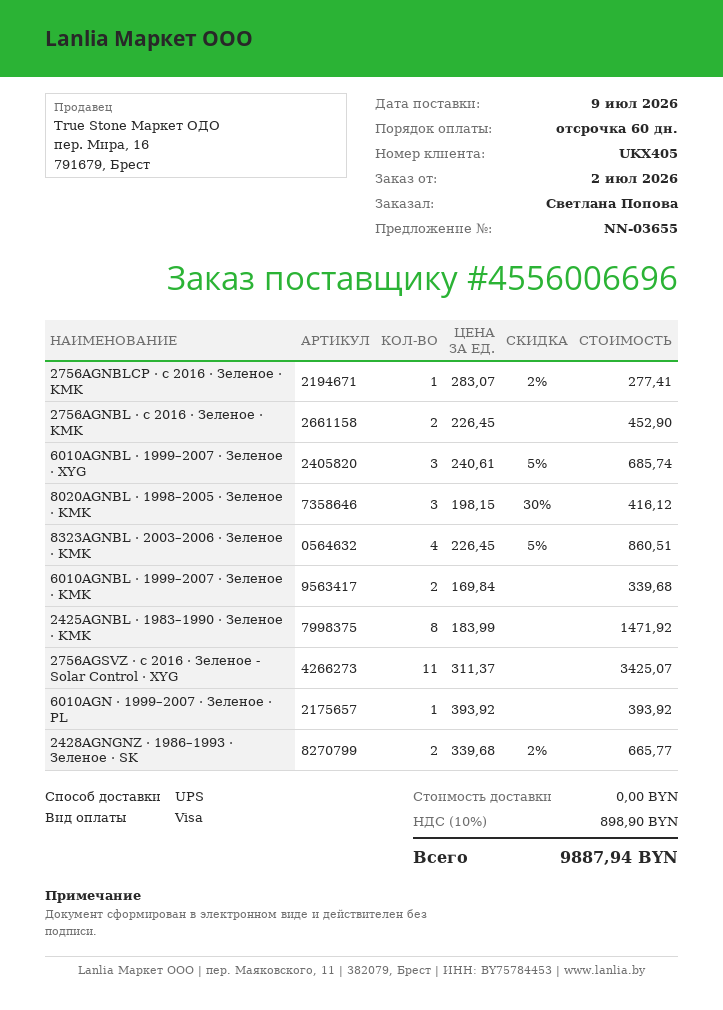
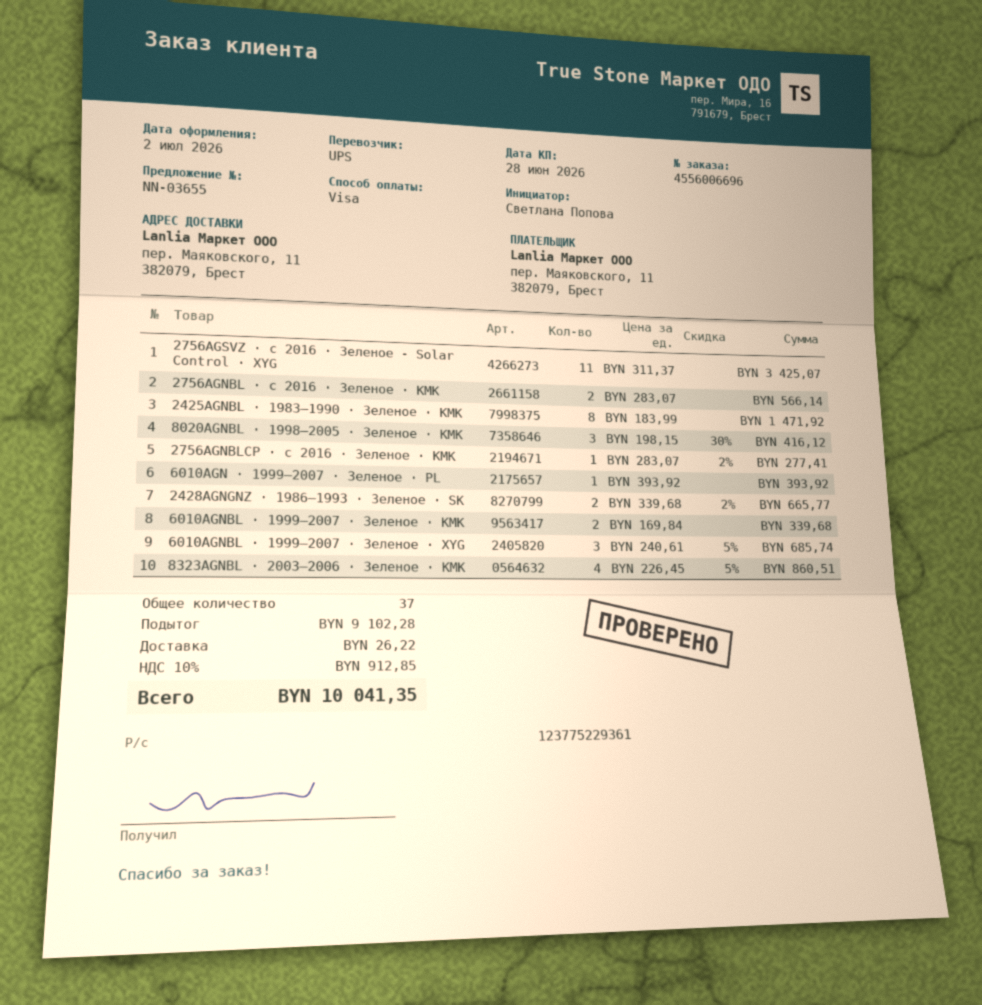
2756AGNBL · с 2016 · Зеленое · KMK: 2 x 226.45 = 452.90 -> 2 x 283.07 = 566.14
shipping: 0.00 -> 26.22
tax: 10% = 898.90 -> 10% = 912.85
total: 9887.94 -> 10041.35

